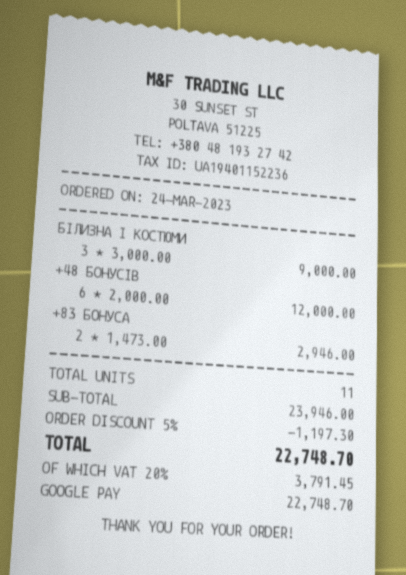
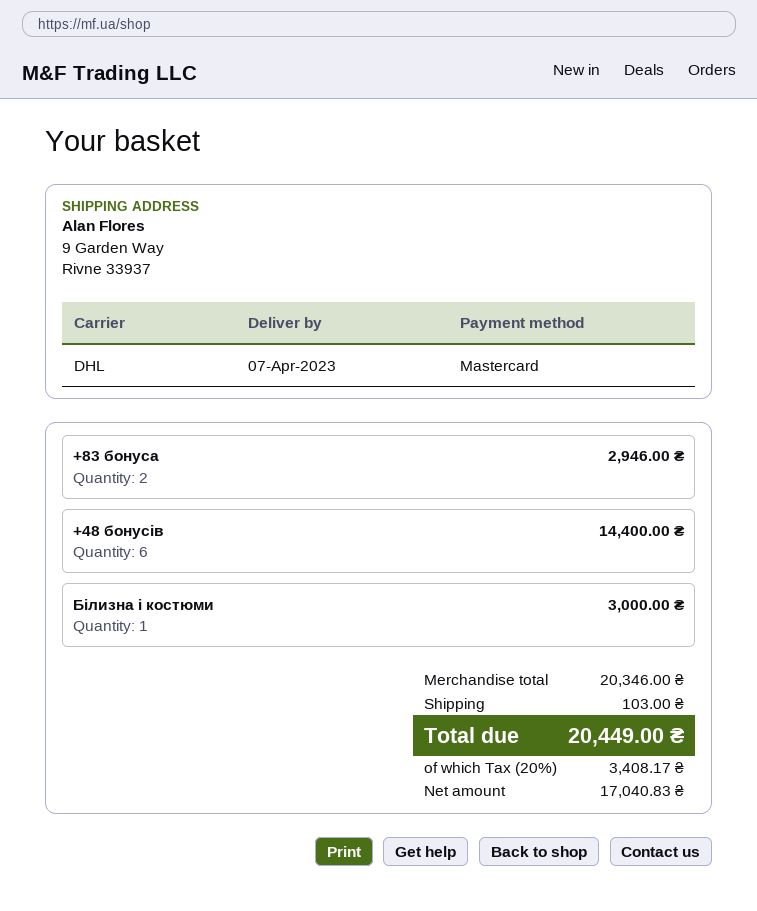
payment method: Google Pay -> Mastercard
БІЛИЗНА І КОСТЮМИ: 3 for 9000.00 -> 1 for 3000.00
+48 БОНУСІВ: 6 for 12000.00 -> 6 for 14400.00
subtotal: 23946.00 -> 20346.00
discount: 5% = 1197.30 -> none
shipping: none -> 103.00
tax: 20% = 3791.45 -> 20% = 3408.17
total: 22748.70 -> 20449.00

